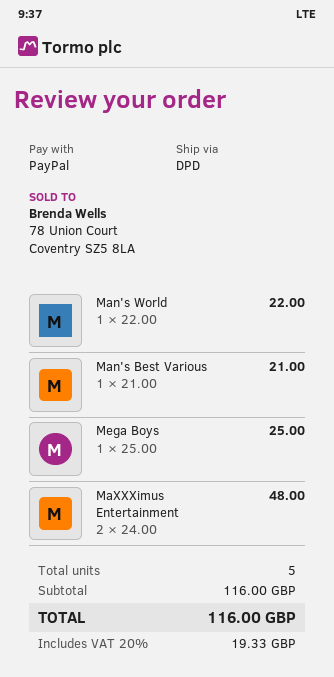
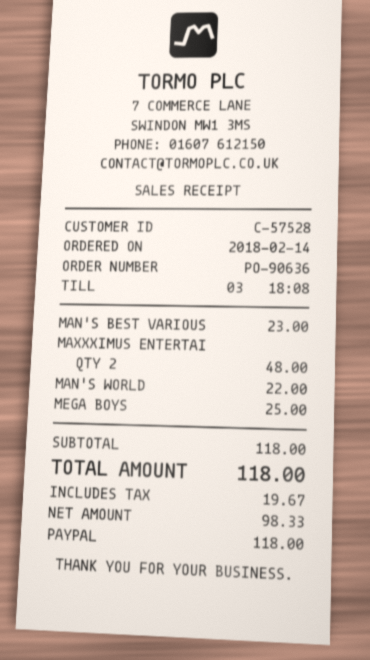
Man's Best Various: 1 for 21.00 -> 1 for 23.00
subtotal: 116.00 -> 118.00
tax: 19.33 -> 19.67
total: 116.00 -> 118.00

